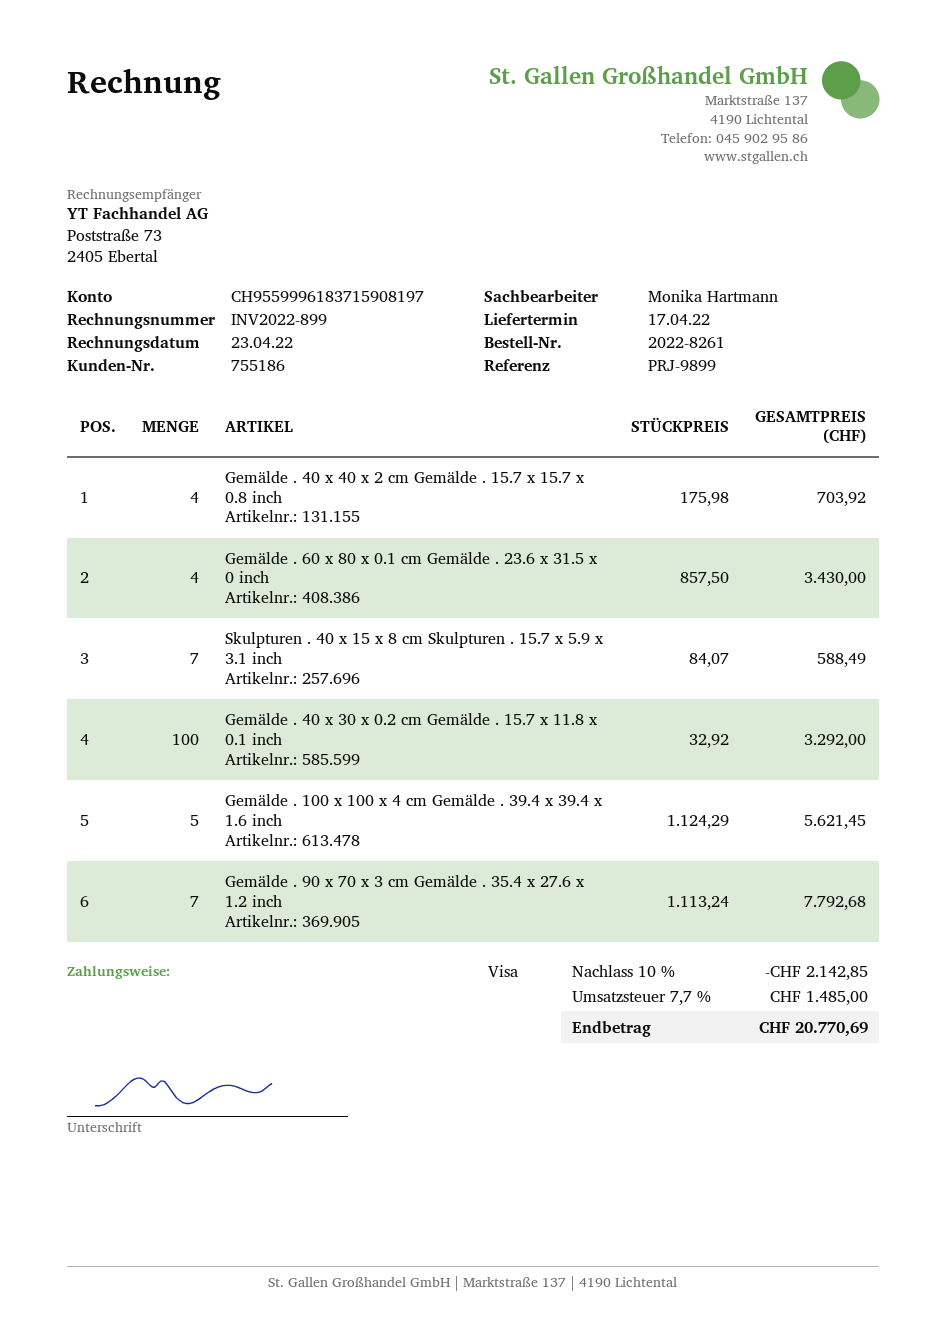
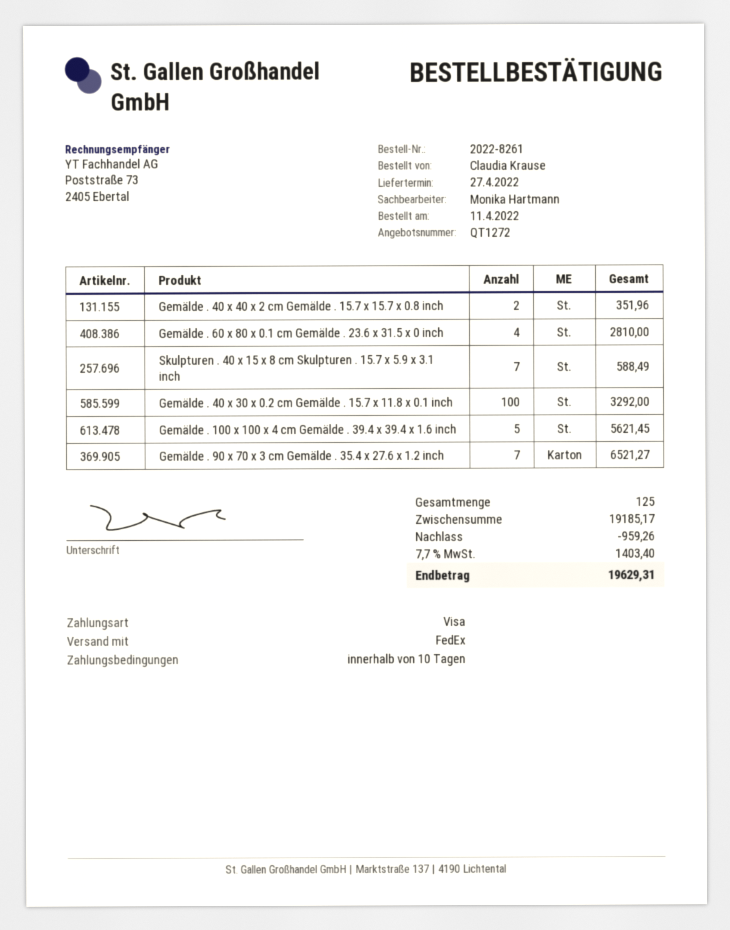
delivery date: 2022-04-17 -> 2022-04-27
Gemälde . 40 x 40 x 2 cm Gemälde . 15.7 x 15.7 x 0.8 inch: 4 for 703.92 -> 2 for 351.96
Gemälde . 60 x 80 x 0.1 cm Gemälde . 23.6 x 31.5 x 0 inch: 4 for 3430.00 -> 4 for 2810.00
Gemälde . 90 x 70 x 3 cm Gemälde . 35.4 x 27.6 x 1.2 inch: 7 for 7792.68 -> 7 for 6521.27
discount: 2142.85 -> 959.26
tax: 7.7% = 1485.00 -> 7.7% = 1403.40
total: 20770.69 -> 19629.31

